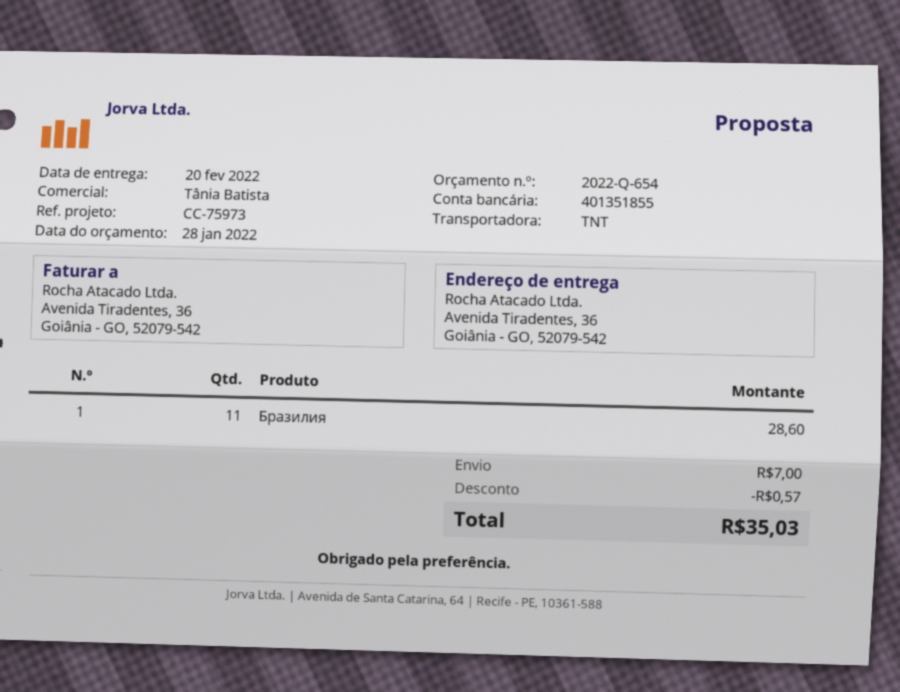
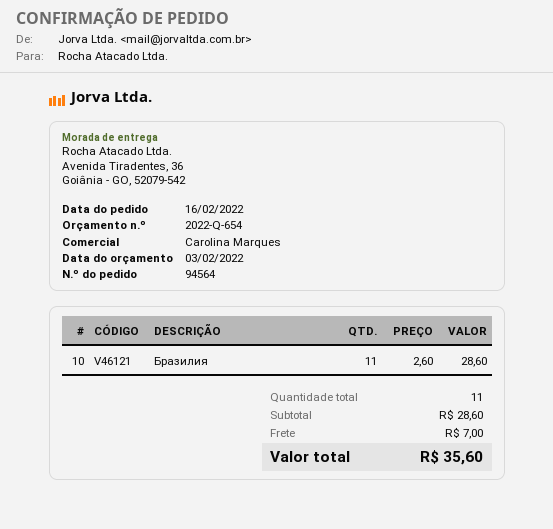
quote date: 2022-01-28 -> 2022-02-03
sales rep: Tânia Batista -> Carolina Marques
discount: 0.57 -> none
total: 35.03 -> 35.60

